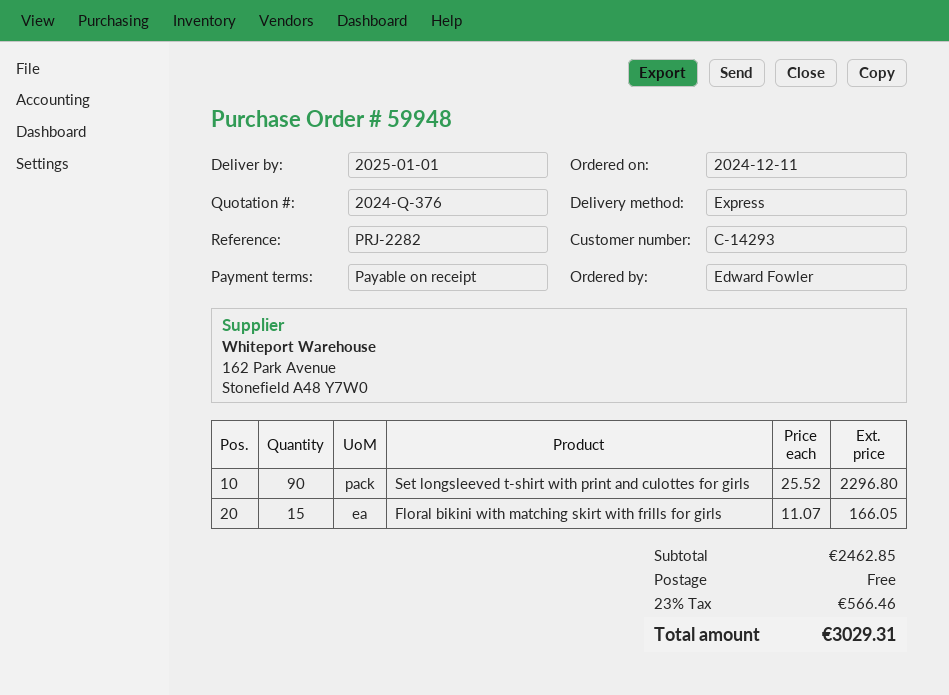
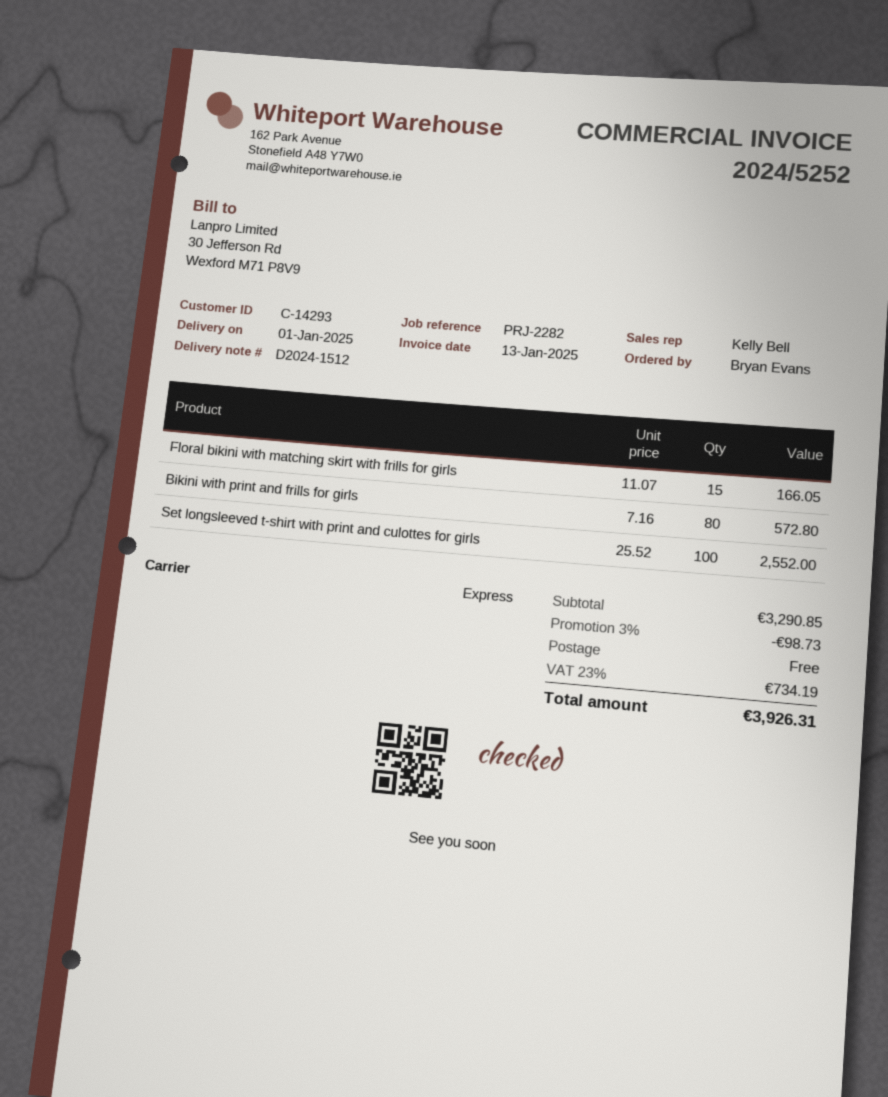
ordered by: Edward Fowler -> Bryan Evans
Set longsleeved t-shirt with print and culottes for girls: 90 x 25.52 = 2296.80 -> 100 x 25.52 = 2552.00
Bikini with print and frills for girls: none -> 80 x 7.16 = 572.80
subtotal: 2462.85 -> 3290.85
discount: none -> 3% = 98.73
tax: 23% = 566.46 -> 23% = 734.19
total: 3029.31 -> 3926.31

